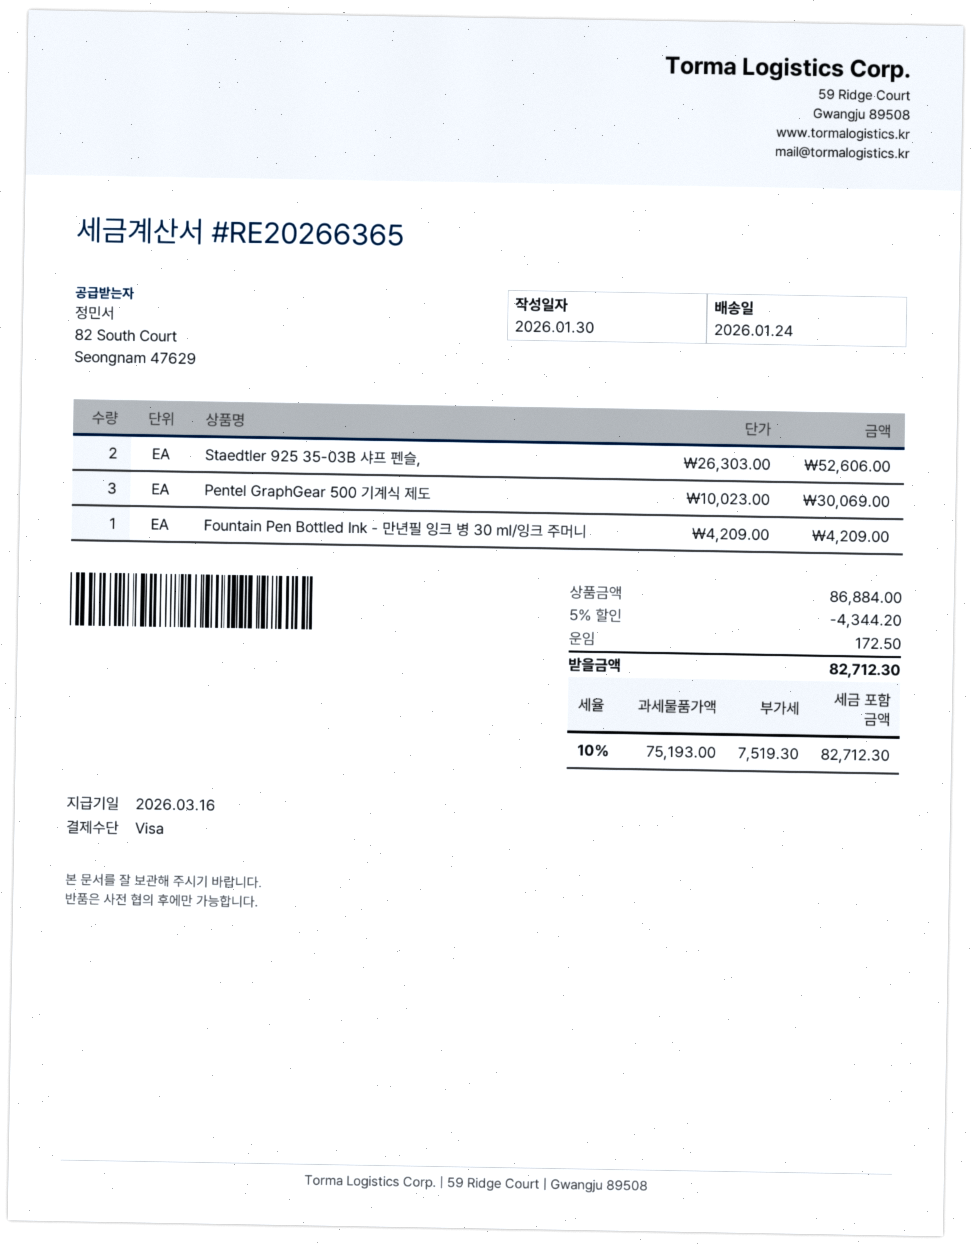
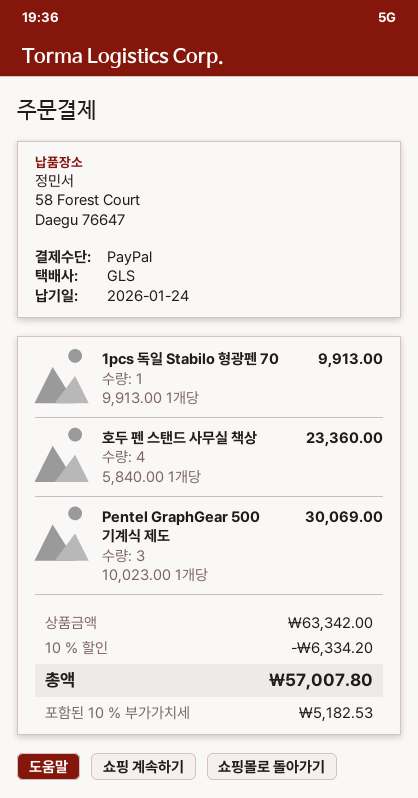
payment method: Visa -> PayPal
Staedtler 925 35-03B 샤프 펜슬,: 2 x 26303.00 = 52606.00 -> none
Fountain Pen Bottled Ink - 만년필 잉크 병 30 ml/잉크 주머니: 1 x 4209.00 = 4209.00 -> none
1pcs 독일 Stabilo 형광펜 70: none -> 1 x 9913.00 = 9913.00
호두 펜 스탠드 사무실 책상: none -> 4 x 5840.00 = 23360.00
subtotal: 86884.00 -> 63342.00
discount: 5% = 4344.20 -> 10% = 6334.20
shipping: 172.50 -> none
tax: 10% = 7519.30 -> 10% = 5182.53
total: 82712.30 -> 57007.80

